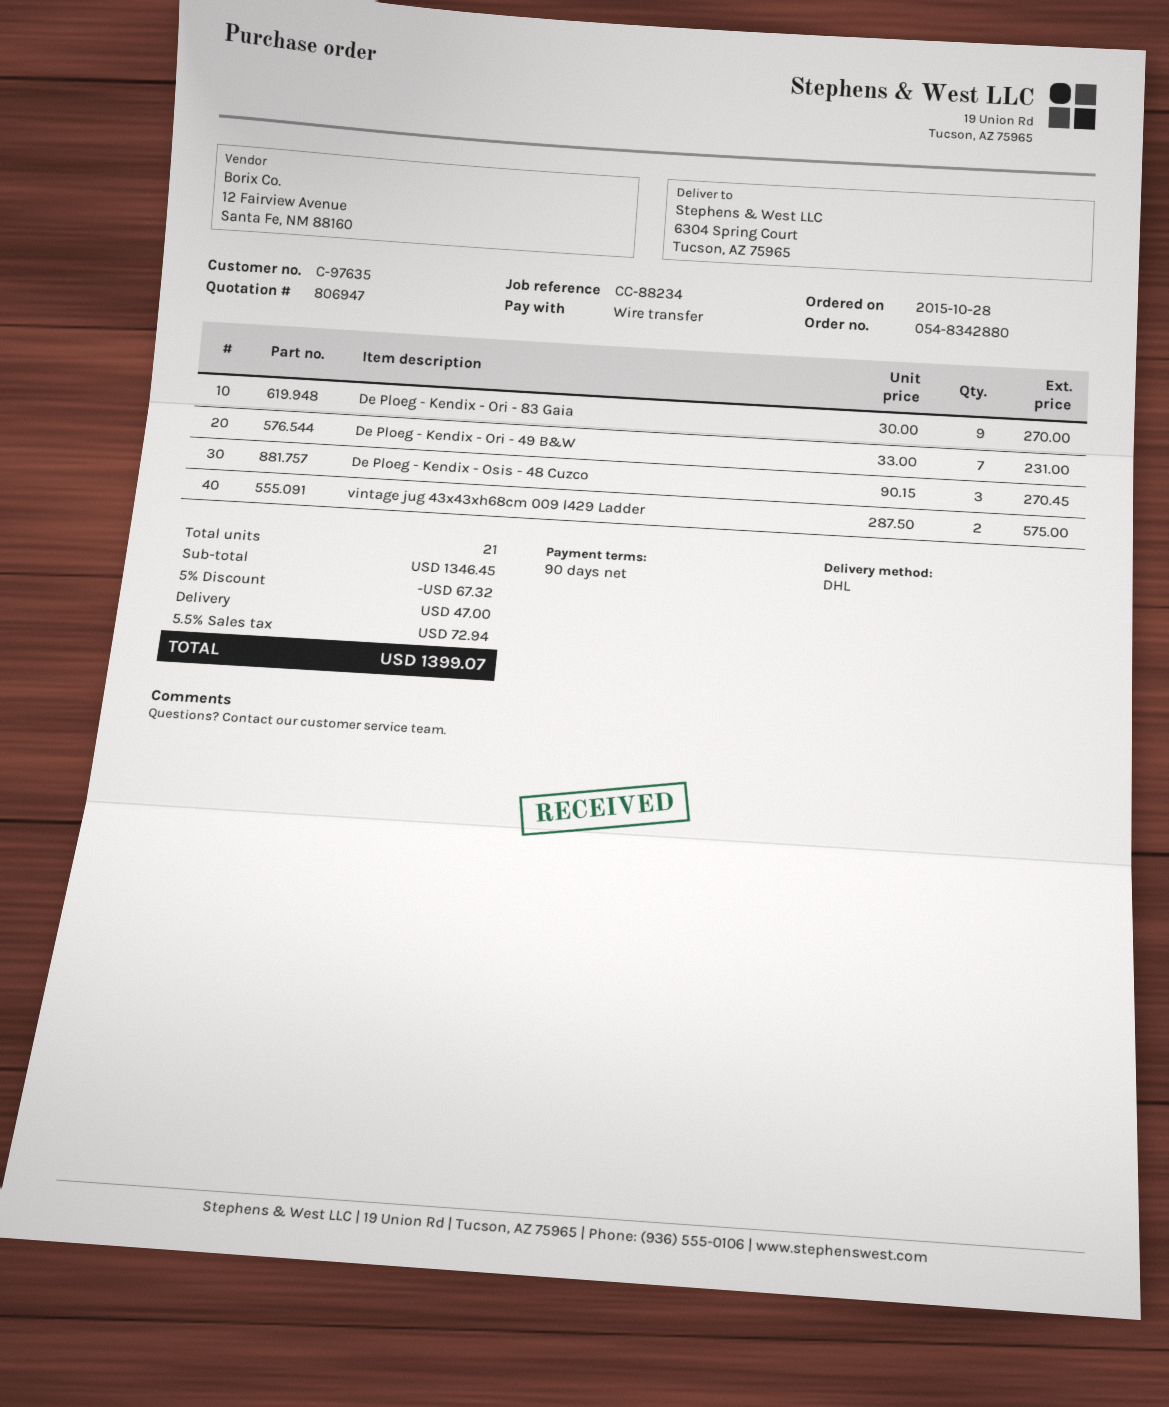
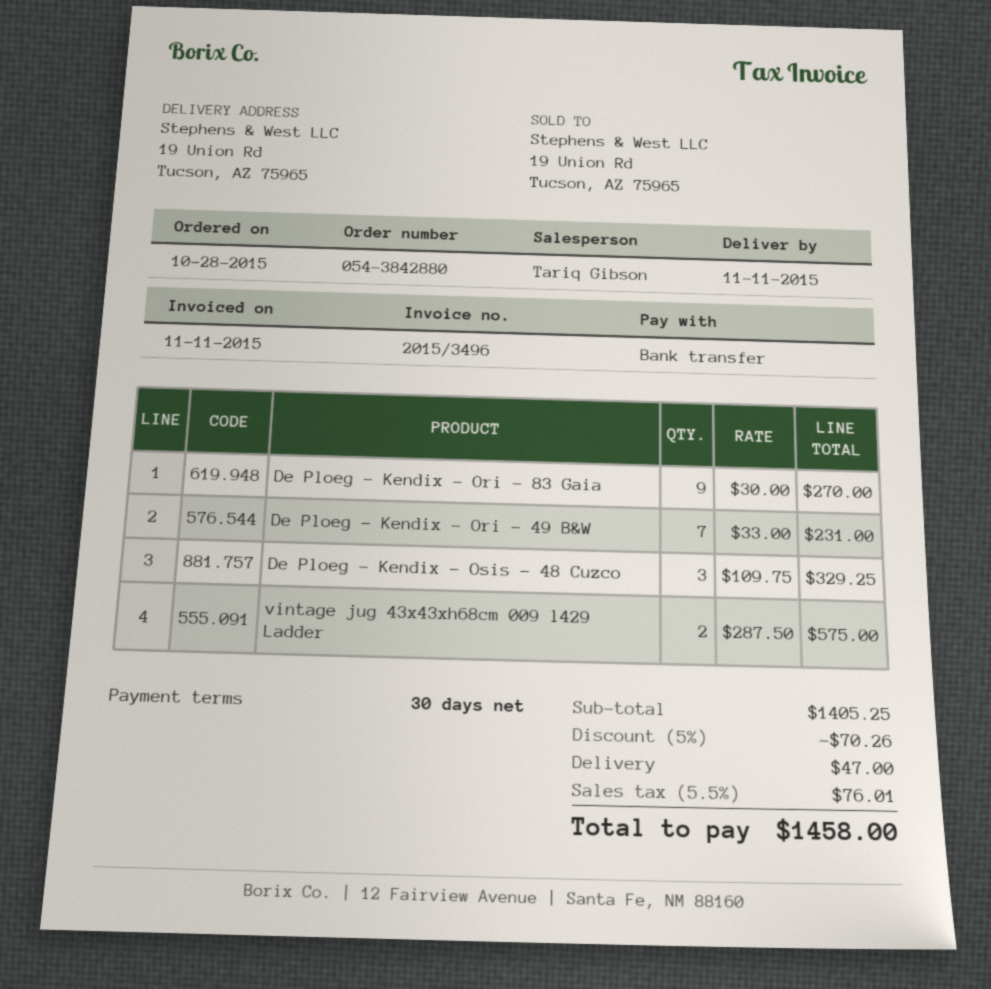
order number: 054-8342880 -> 054-3842880
payment terms: 90 days -> 30 days
ship to: 6304 Spring Court, Tucson, AZ 75965 -> 19 Union Rd, Tucson, AZ 75965
De Ploeg - Kendix - Osis - 48 Cuzco: 3 x 90.15 = 270.45 -> 3 x 109.75 = 329.25
subtotal: 1346.45 -> 1405.25
discount: 5% = 67.32 -> 5% = 70.26
tax: 5.5% = 72.94 -> 5.5% = 76.01
total: 1399.07 -> 1458.00

